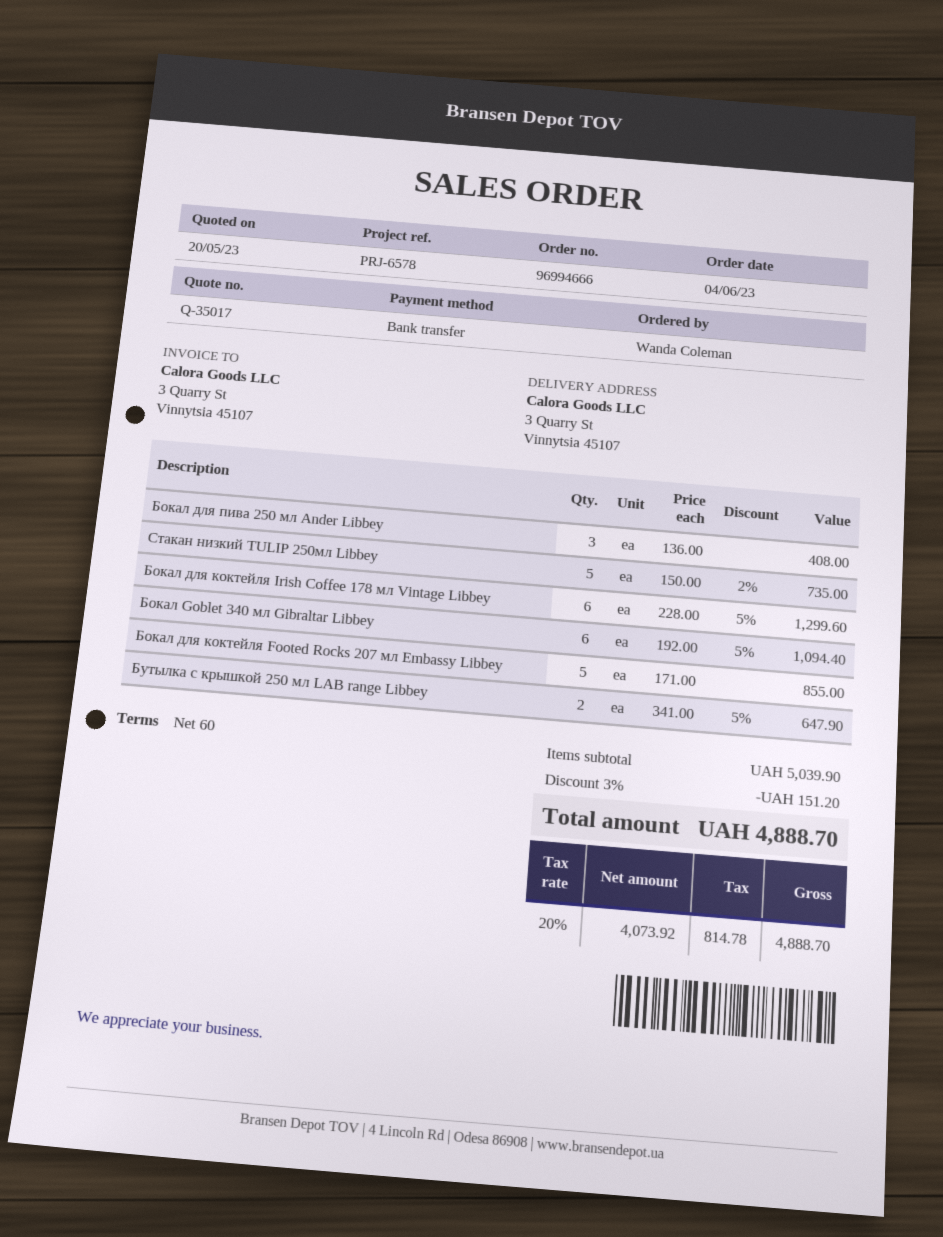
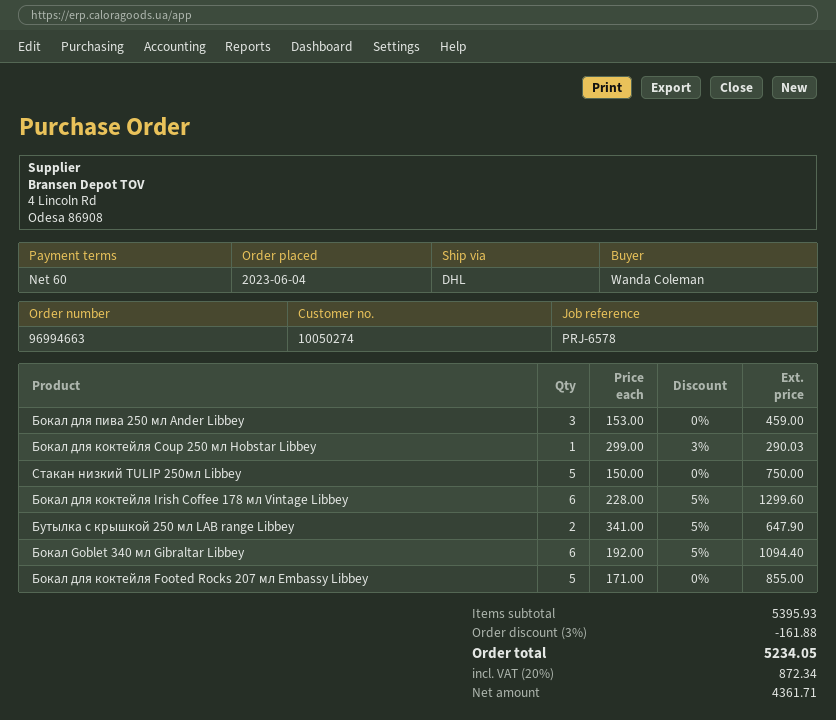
order number: 96994666 -> 96994663
Бокал для пива 250 мл Ander Libbey: 3 x 136.00 = 408.00 -> 3 x 153.00 = 459.00
Стакан низкий TULIP 250мл Libbey: 5 x 150.00 - 2% = 735.00 -> 5 x 150.00 = 750.00
Бокал для коктейля Coup 250 мл Hobstar Libbey: none -> 1 x 299.00 - 3% = 290.03
subtotal: 5039.90 -> 5395.93
discount: 3% = 151.20 -> 3% = 161.88
net: 4073.92 -> 4361.71
tax: 20% = 814.78 -> 20% = 872.34
total: 4888.70 -> 5234.05

